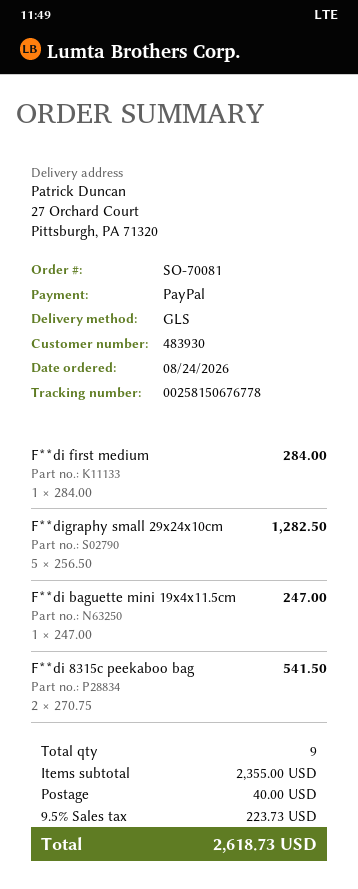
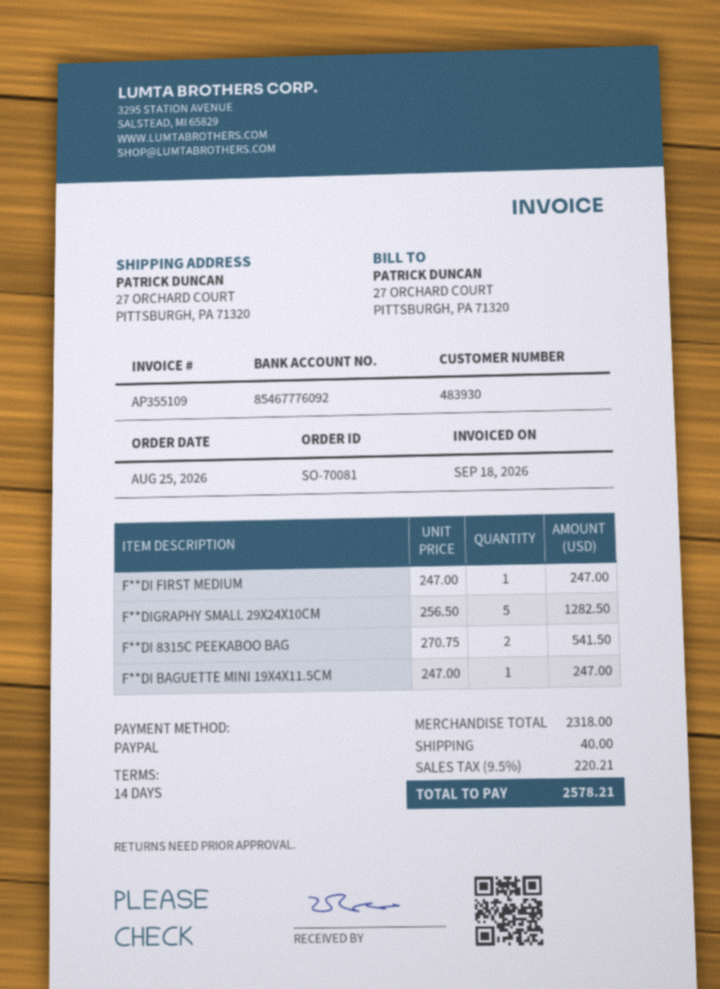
order date: 2026-08-24 -> 2026-08-25
F**di first medium: 1 x 284.00 = 284.00 -> 1 x 247.00 = 247.00
subtotal: 2355.00 -> 2318.00
tax: 9.5% = 223.73 -> 9.5% = 220.21
total: 2618.73 -> 2578.21

